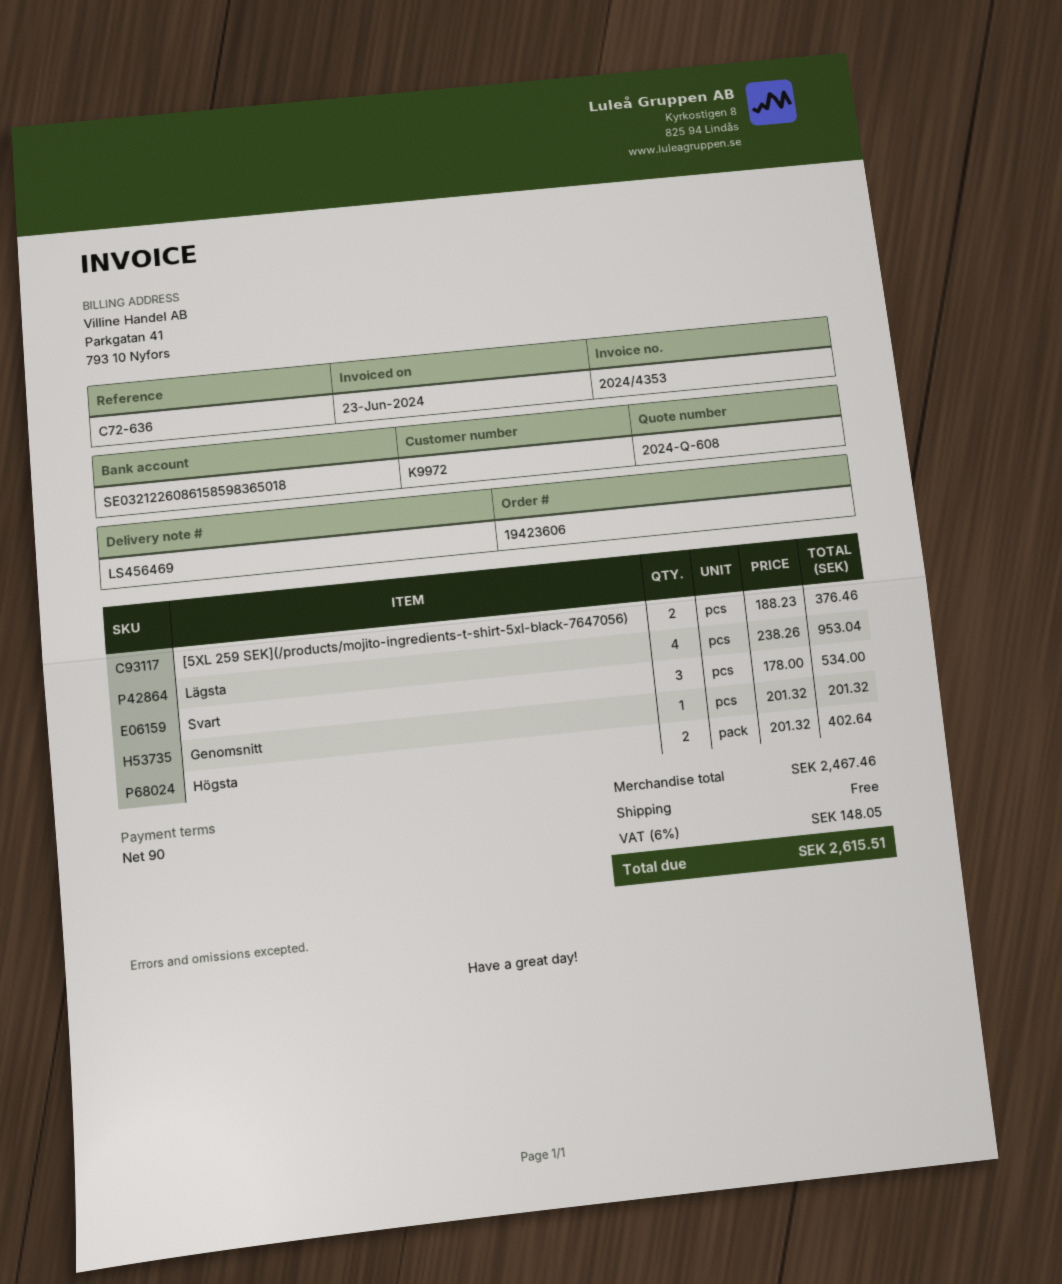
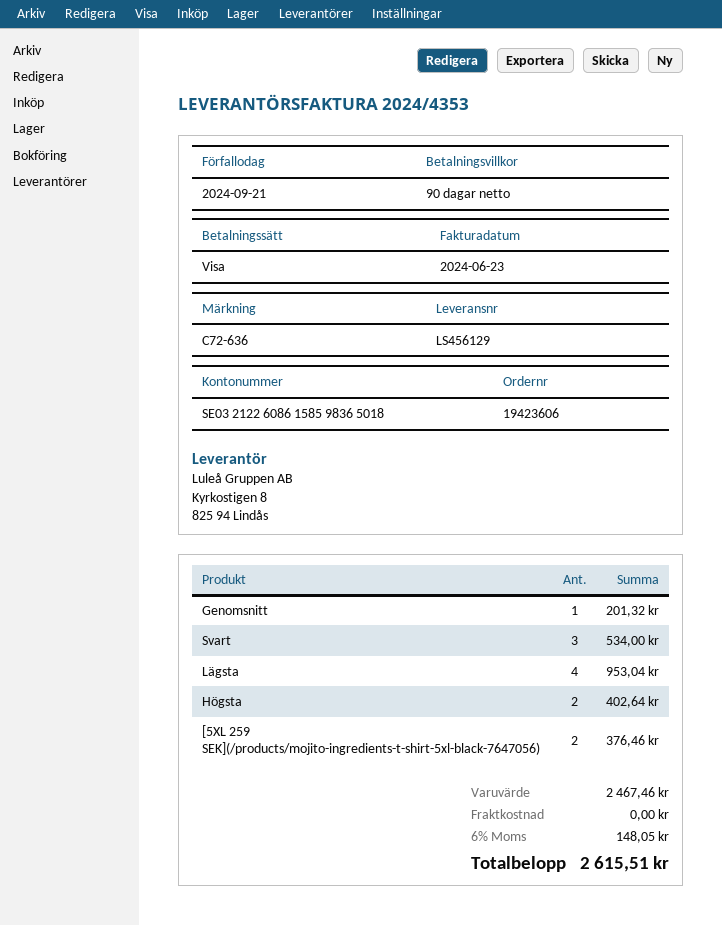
delivery note number: LS456469 -> LS456129

